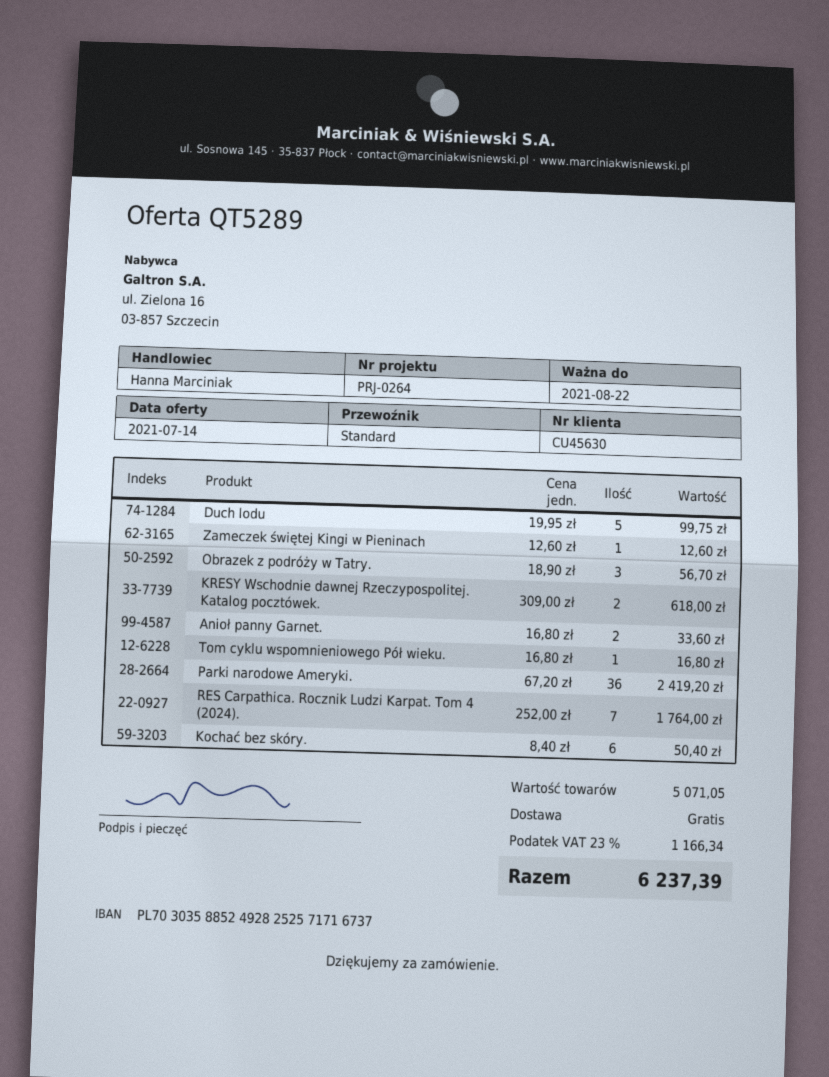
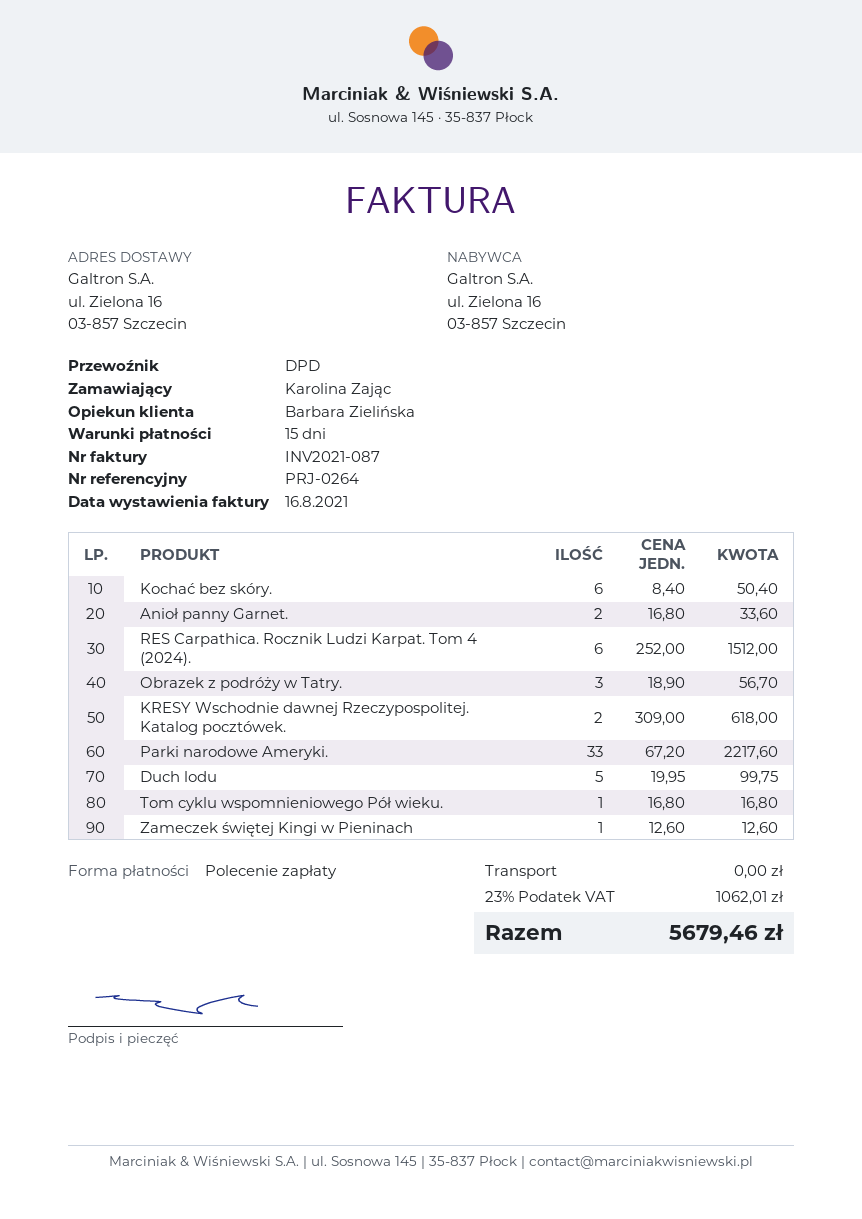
sales rep: Hanna Marciniak -> Barbara Zielińska
shipping method: standard -> DPD
Parki narodowe Ameryki.: 36 x 67.20 = 2419.20 -> 33 x 67.20 = 2217.60
RES Carpathica. Rocznik Ludzi Karpat. Tom 4 (2024).: 7 x 252.00 = 1764.00 -> 6 x 252.00 = 1512.00
tax: 23% = 1166.34 -> 23% = 1062.01
total: 6237.39 -> 5679.46

